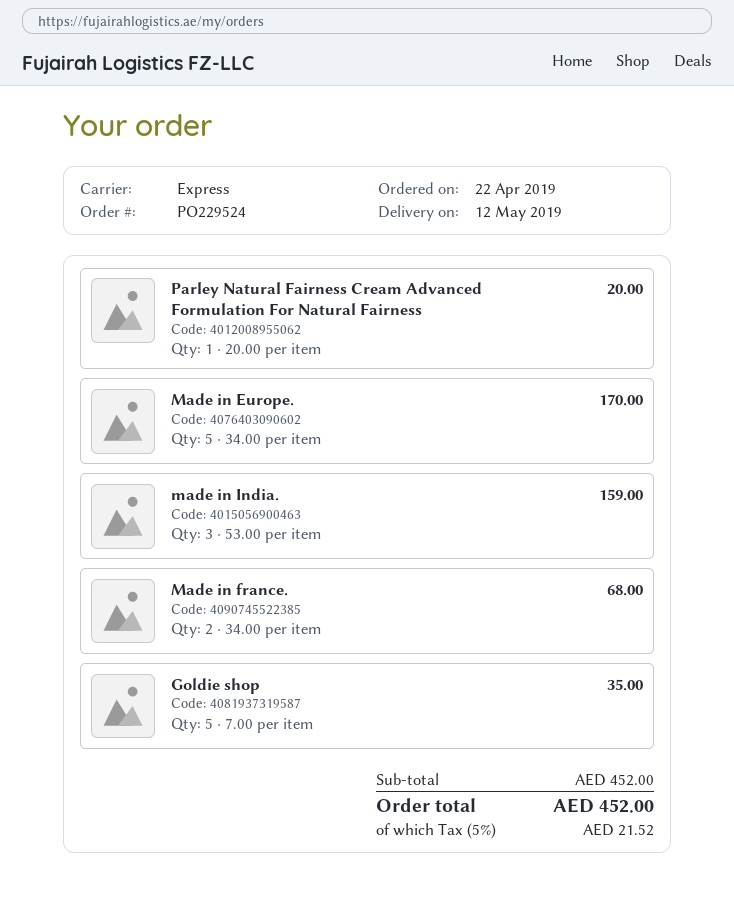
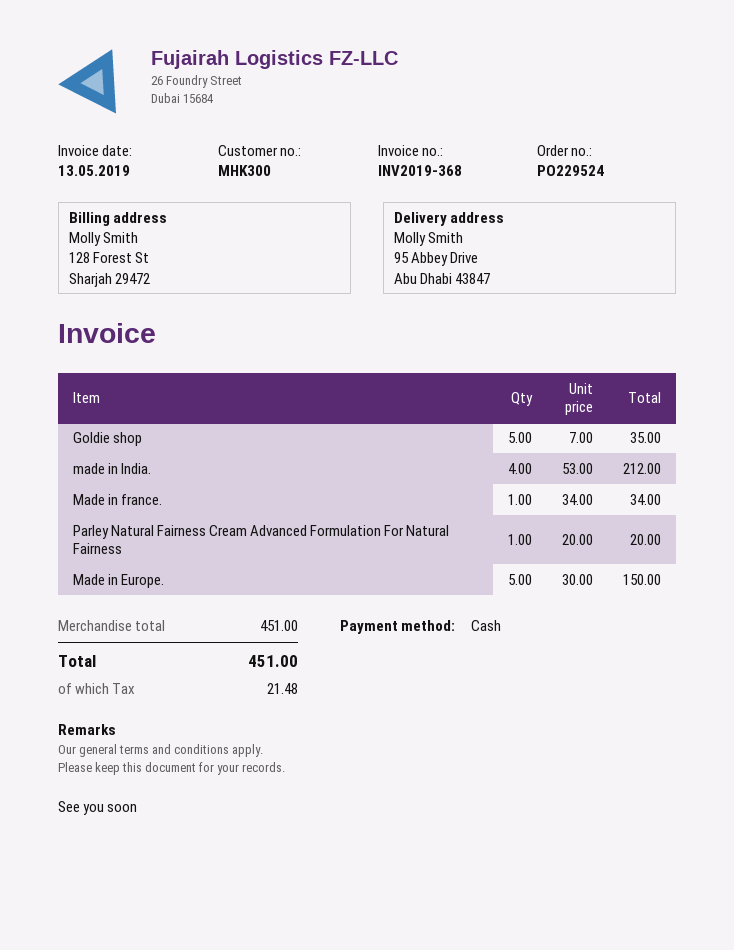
Made in Europe.: 5 x 34.00 = 170.00 -> 5 x 30.00 = 150.00
made in India.: 3 x 53.00 = 159.00 -> 4 x 53.00 = 212.00
Made in france.: 2 x 34.00 = 68.00 -> 1 x 34.00 = 34.00
subtotal: 452.00 -> 451.00
tax: 21.52 -> 21.48
total: 452.00 -> 451.00

